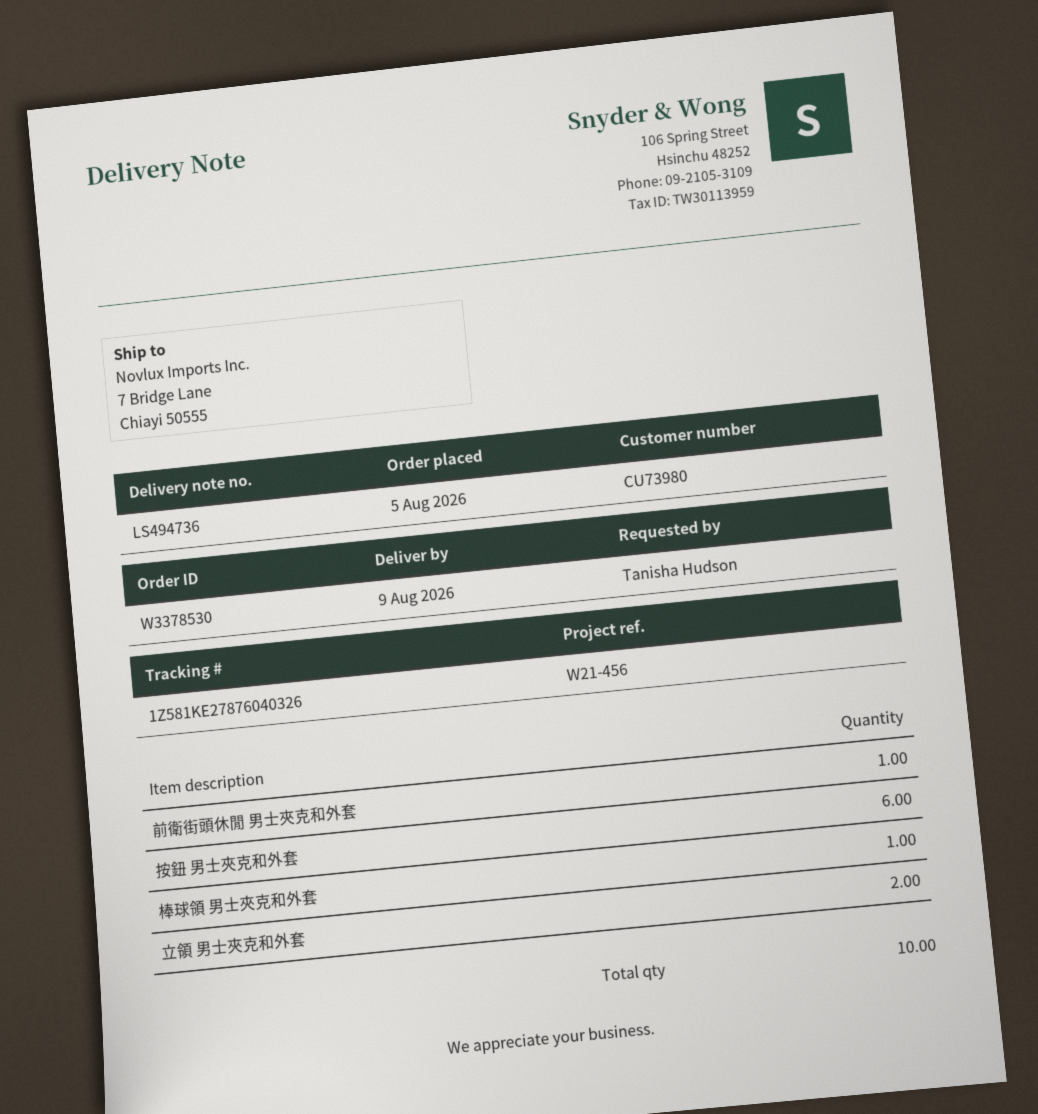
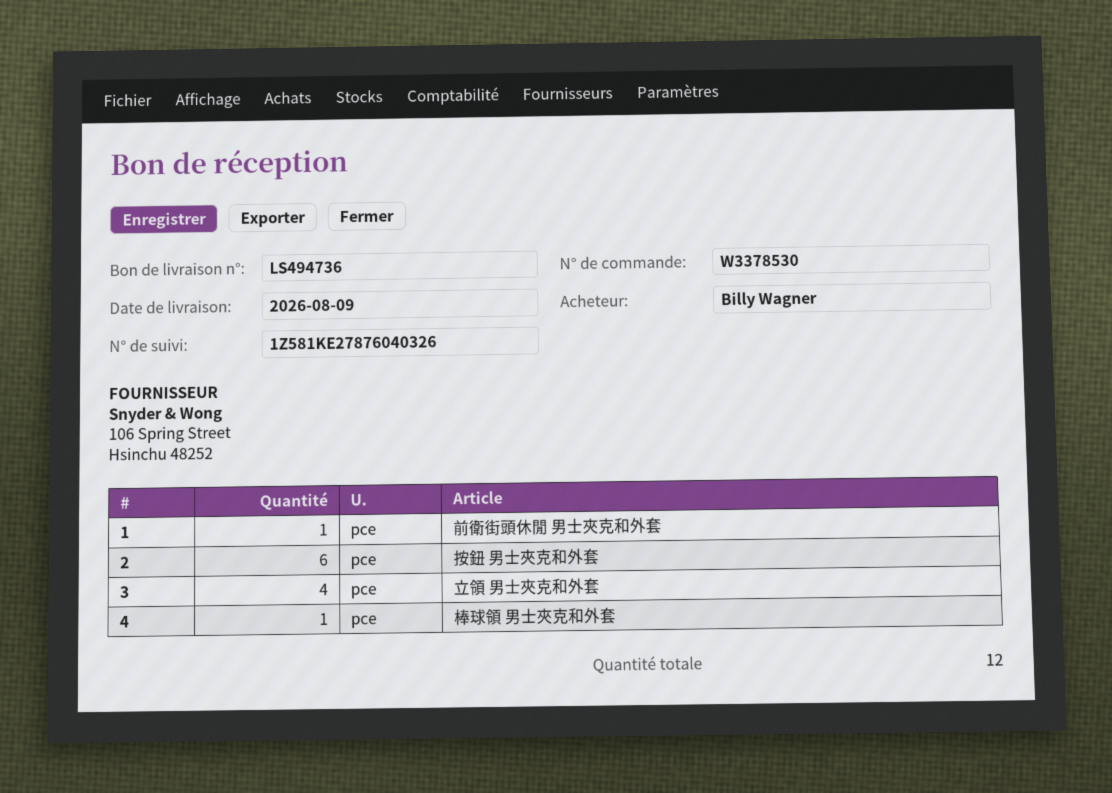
ordered by: Tanisha Hudson -> Billy Wagner
立領 男士夾克和外套: 2 -> 4
total quantity: 10 -> 12

